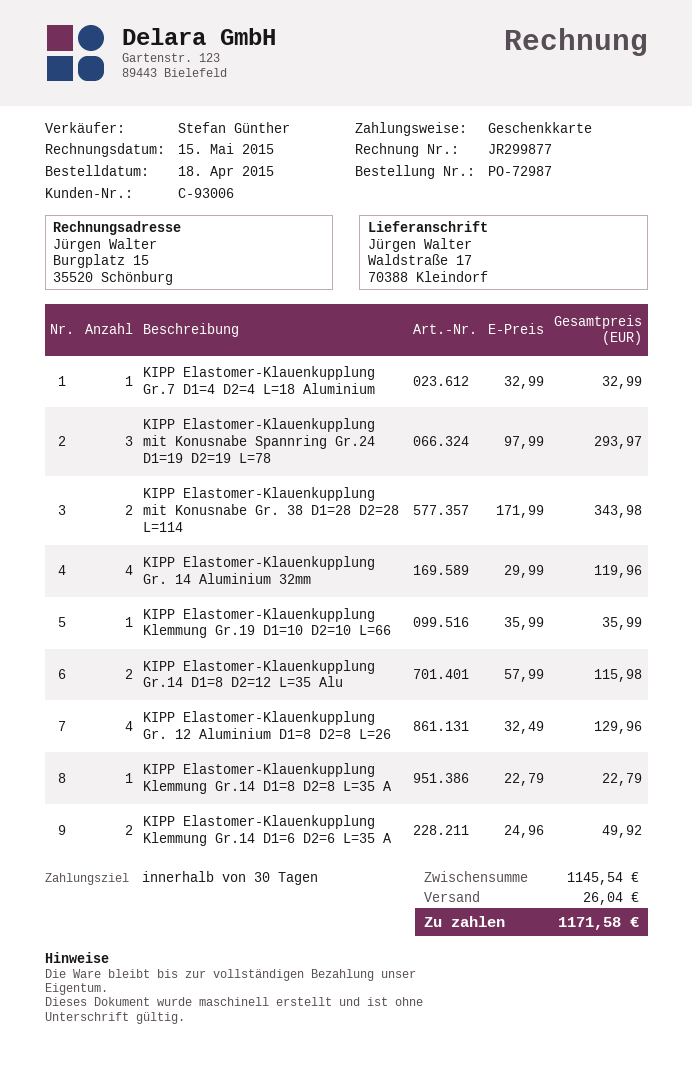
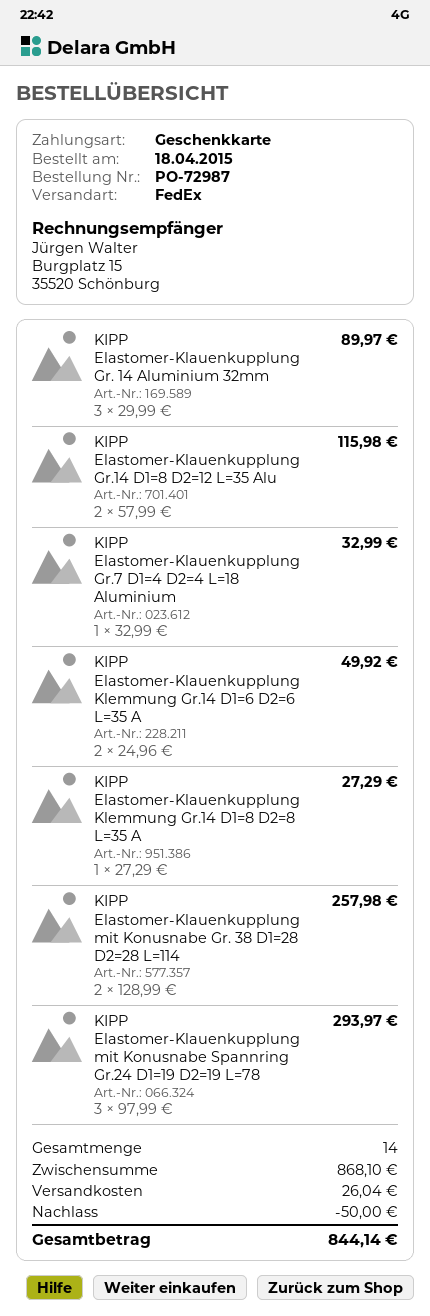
KIPP Elastomer-Klauenkupplung mit Konusnabe Gr. 38 D1=28 D2=28 L=114: 2 x 171.99 = 343.98 -> 2 x 128.99 = 257.98
KIPP Elastomer-Klauenkupplung Gr. 14 Aluminium 32mm: 4 x 29.99 = 119.96 -> 3 x 29.99 = 89.97
KIPP Elastomer-Klauenkupplung Klemmung Gr.19 D1=10 D2=10 L=66: 1 x 35.99 = 35.99 -> none
KIPP Elastomer-Klauenkupplung Gr. 12 Aluminium D1=8 D2=8 L=26: 4 x 32.49 = 129.96 -> none
KIPP Elastomer-Klauenkupplung Klemmung Gr.14 D1=8 D2=8 L=35 A: 1 x 22.79 = 22.79 -> 1 x 27.29 = 27.29
subtotal: 1145.54 -> 868.10
discount: none -> 50.00
total: 1171.58 -> 844.14

